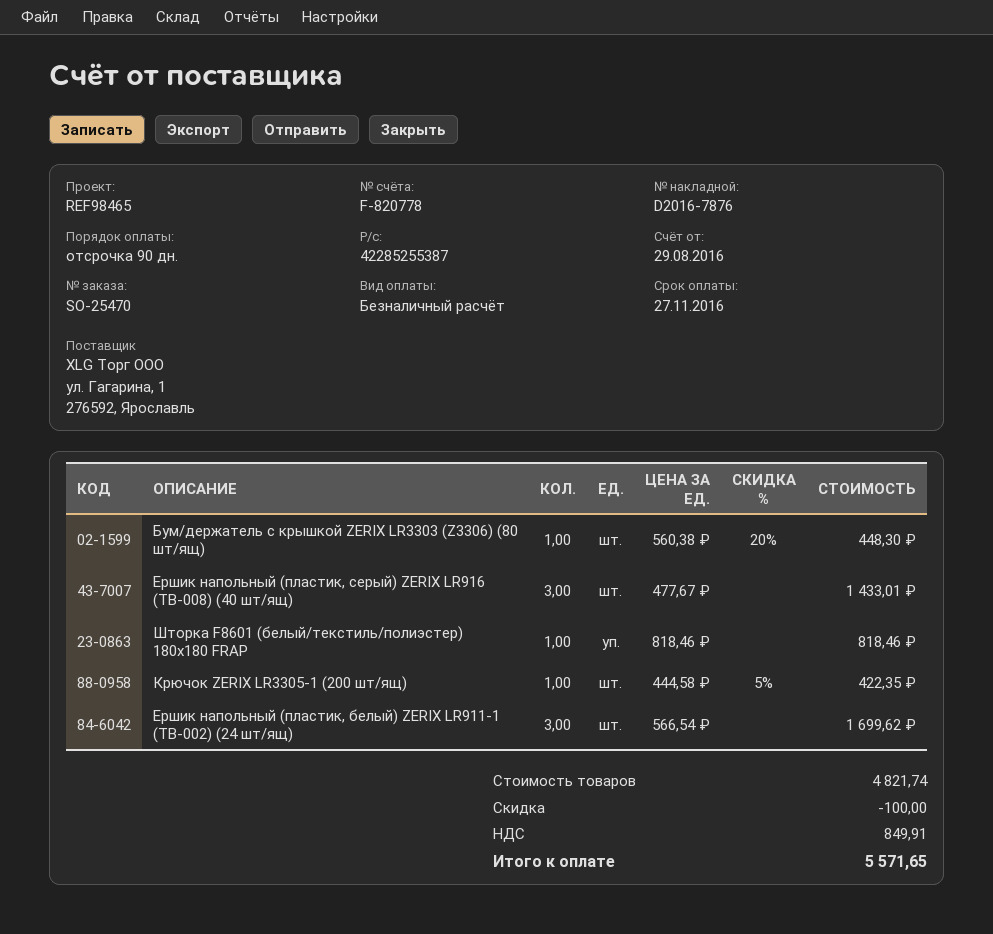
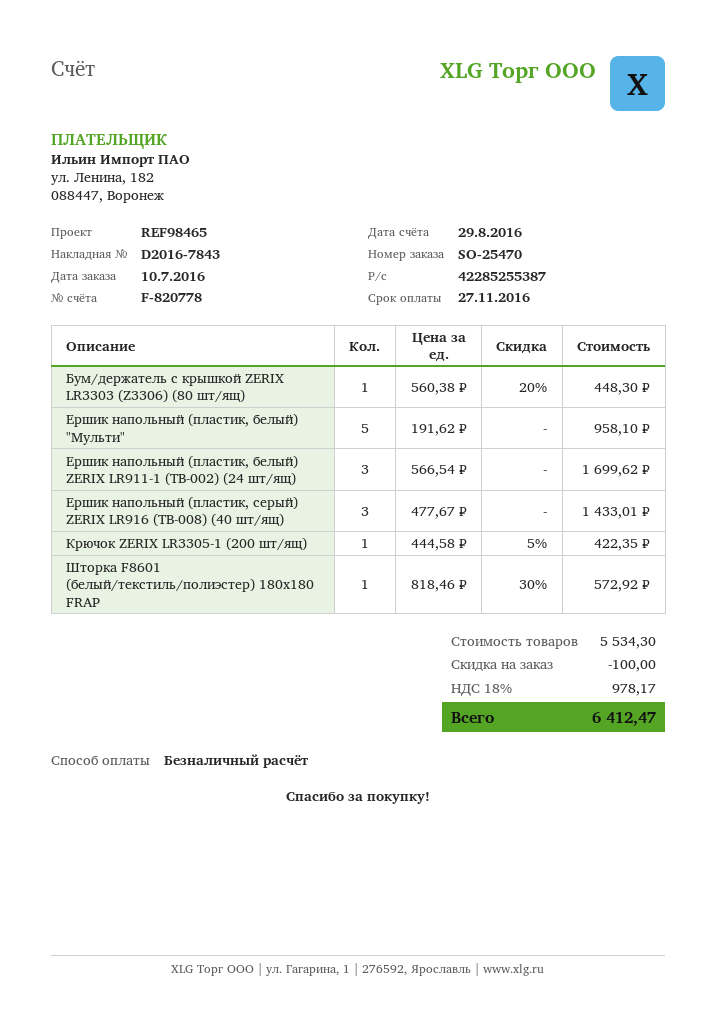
delivery note number: D2016-7876 -> D2016-7843
Шторка F8601 (белый/текстиль/полиэстер) 180х180 FRAP: 1 x 818.46 = 818.46 -> 1 x 818.46 - 30% = 572.92
Ершик напольный (пластик, белый) "Мульти": none -> 5 x 191.62 = 958.10
subtotal: 4821.74 -> 5534.30
tax: 849.91 -> 978.17
total: 5571.65 -> 6412.47

